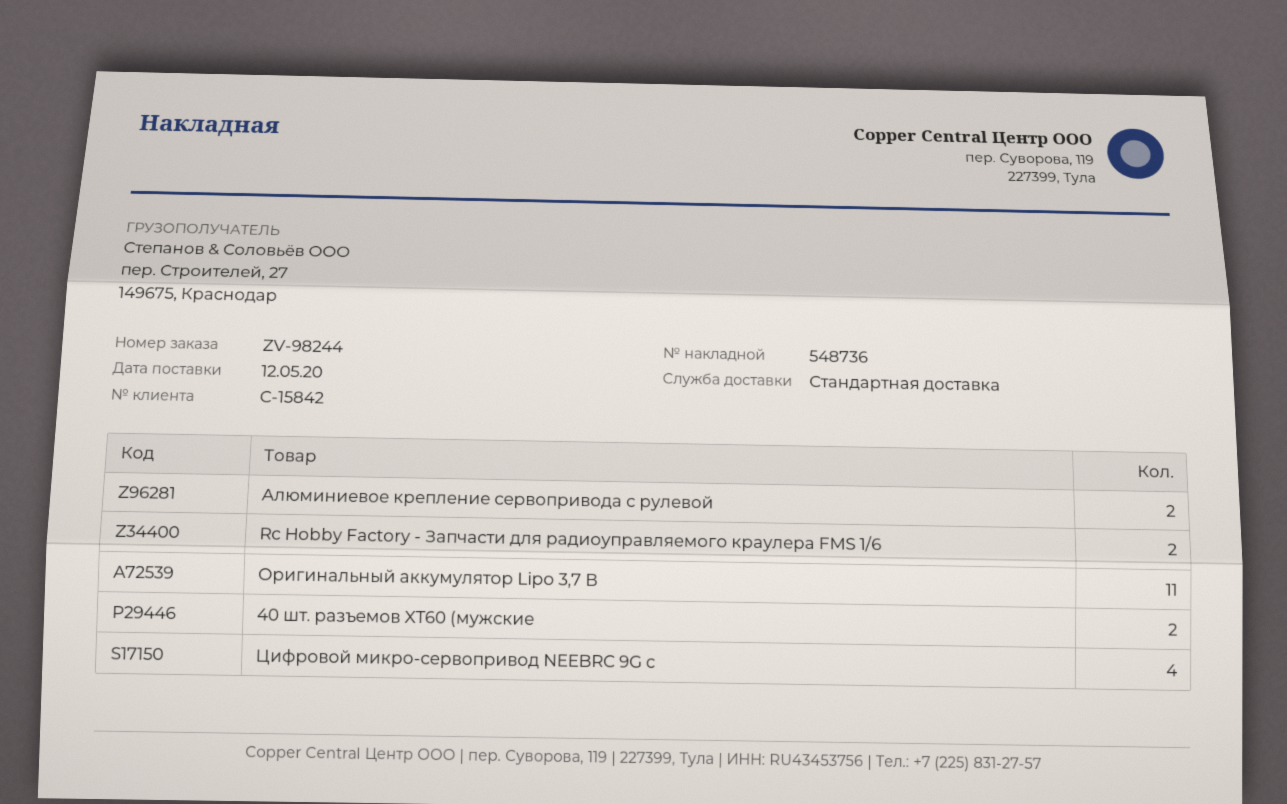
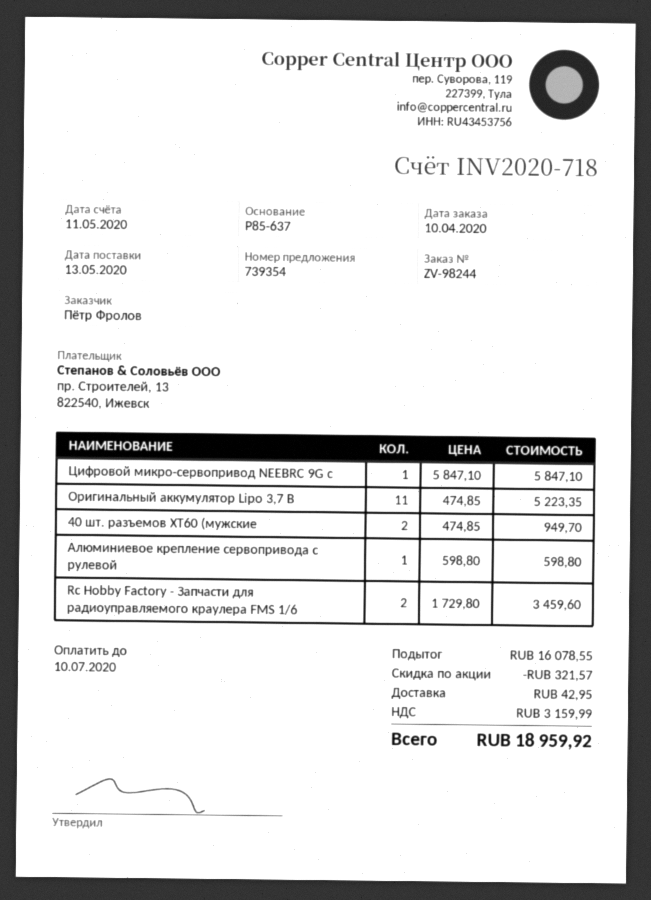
delivery date: 2020-05-12 -> 2020-05-13
Алюминиевое крепление сервопривода с рулевой: 2 -> 1
Цифровой микро-сервопривод NEEBRC 9G с: 4 -> 1

